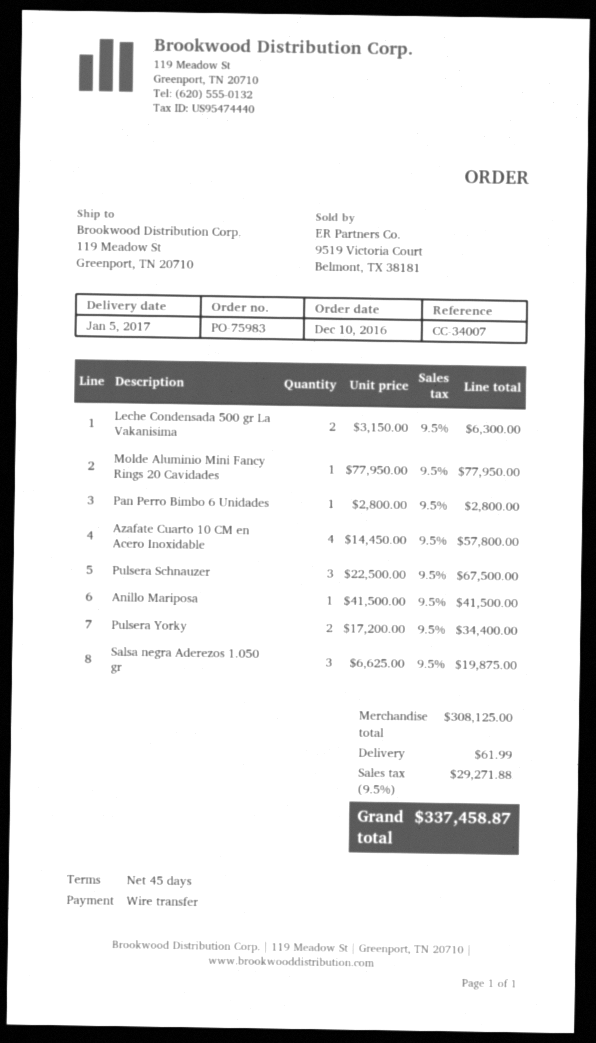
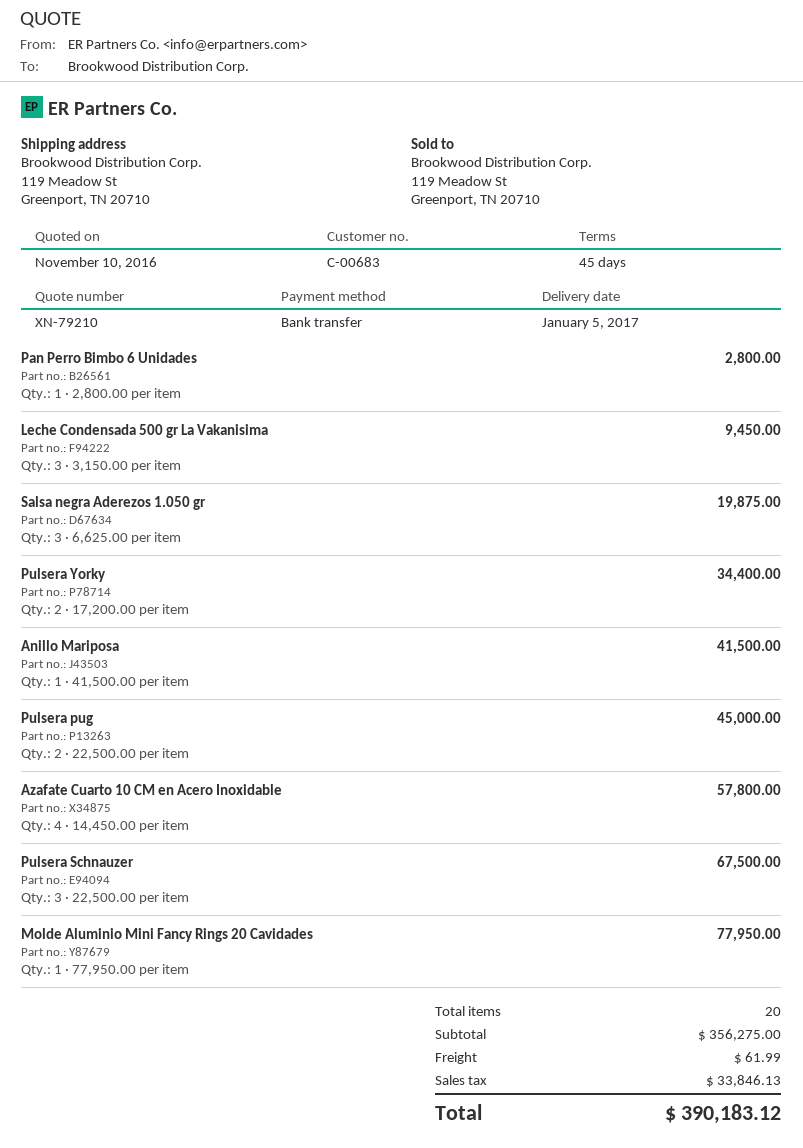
Leche Condensada 500 gr La Vakanisima: 2 x 3150.00 = 6300.00 -> 3 x 3150.00 = 9450.00
Pulsera pug: none -> 2 x 22500.00 = 45000.00
subtotal: 308125.00 -> 356275.00
tax: 29271.88 -> 33846.13
total: 337458.87 -> 390183.12

